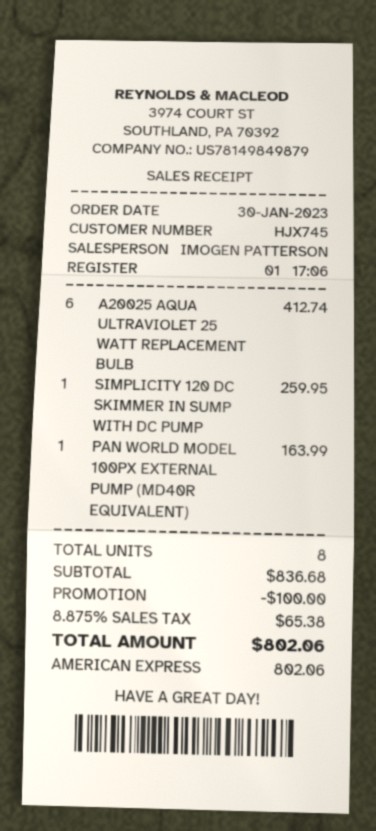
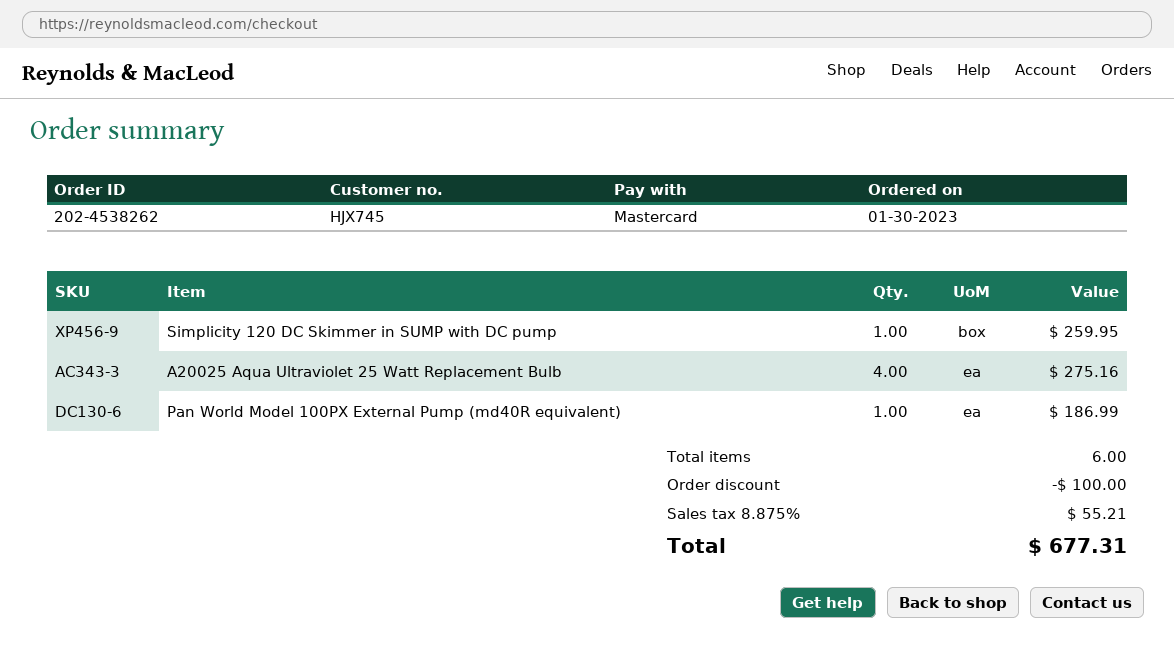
payment method: American Express -> Mastercard
A20025 AQUA ULTRAVIOLET 25 WATT REPLACEMENT BULB: 6 for 412.74 -> 4 for 275.16
PAN WORLD MODEL 100PX EXTERNAL PUMP (MD40R EQUIVALENT): 1 for 163.99 -> 1 for 186.99
total quantity: 8 -> 6
tax: 8.875% = 65.38 -> 8.875% = 55.21
total: 802.06 -> 677.31

